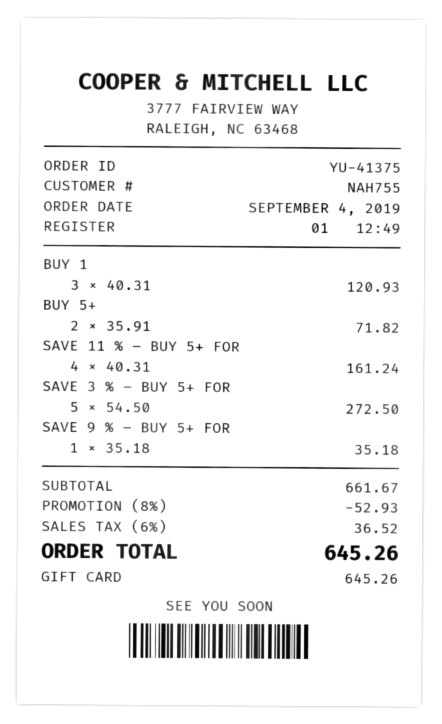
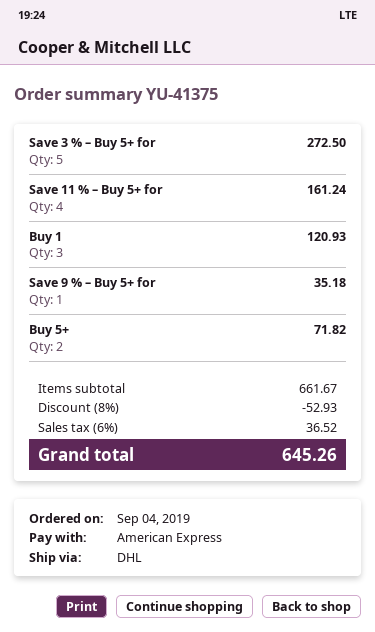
payment method: gift card -> American Express

